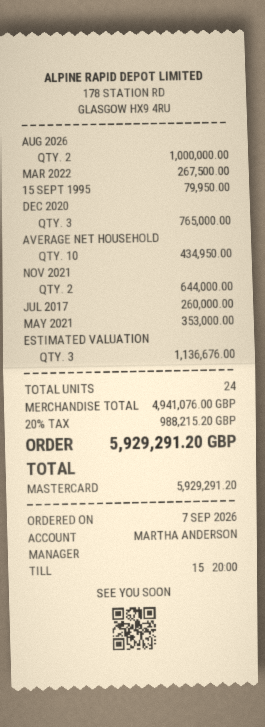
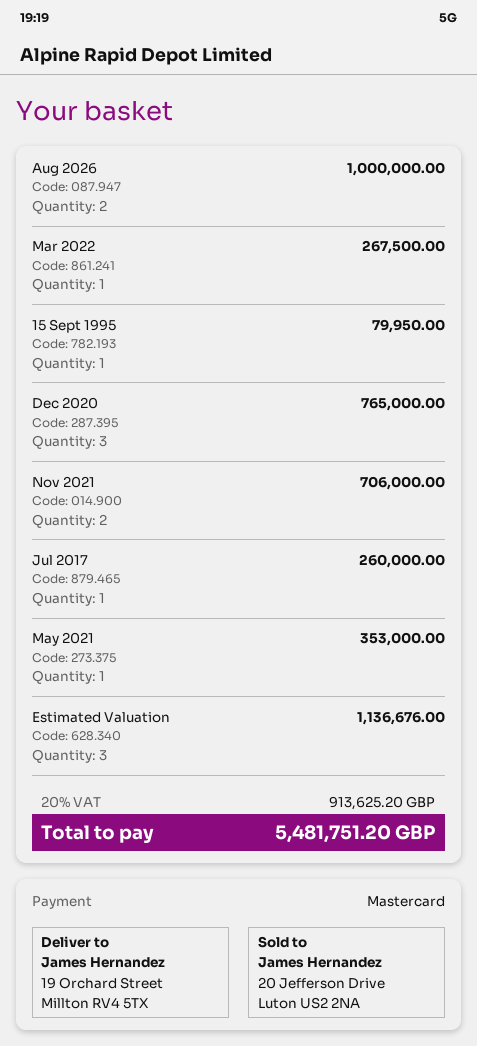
AVERAGE NET HOUSEHOLD: 10 for 434950.00 -> none
NOV 2021: 2 for 644000.00 -> 2 for 706000.00
tax: 20% = 988215.20 -> 20% = 913625.20
total: 5929291.20 -> 5481751.20

